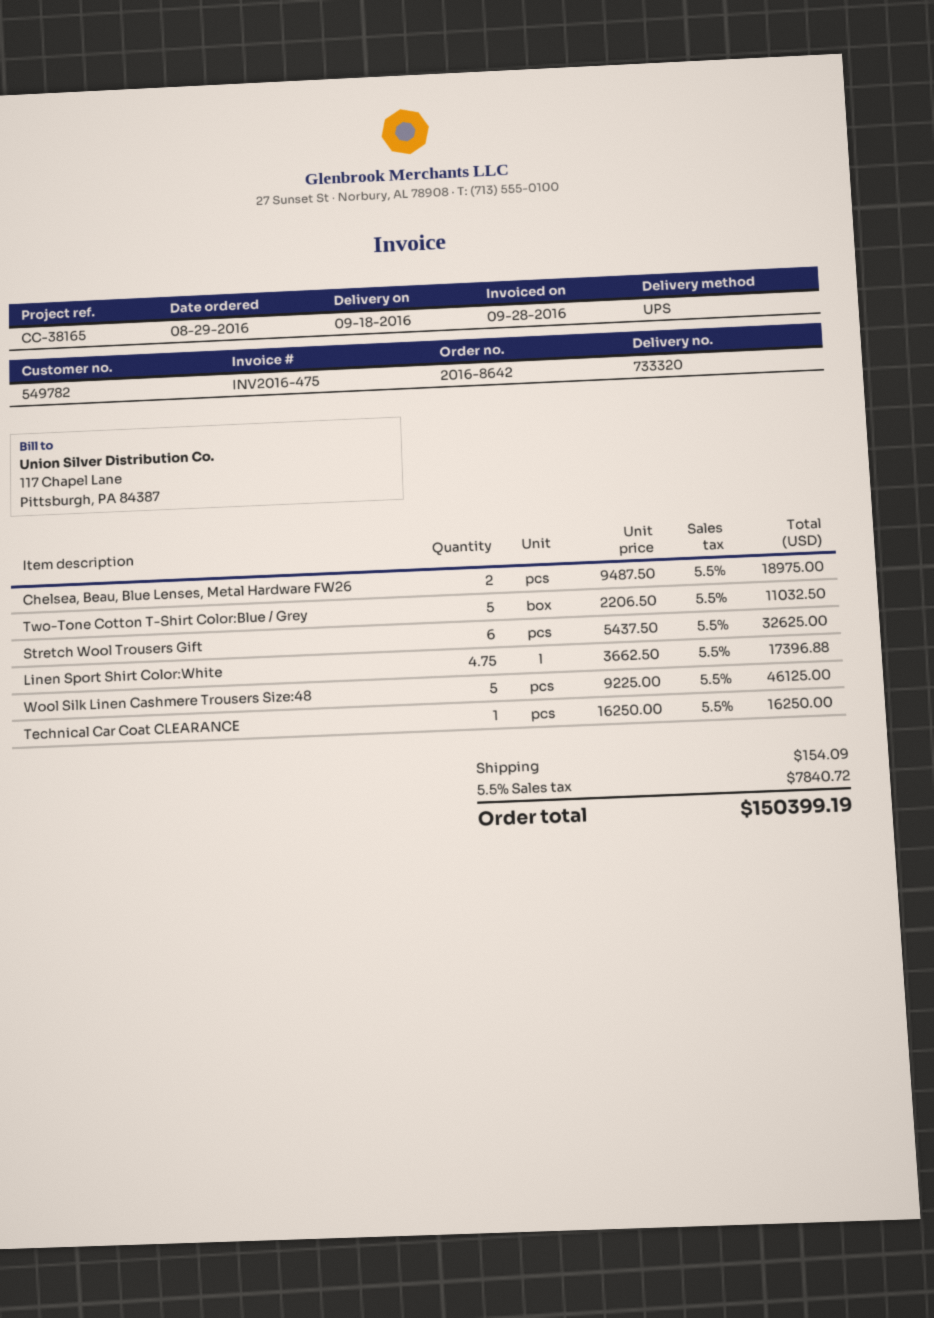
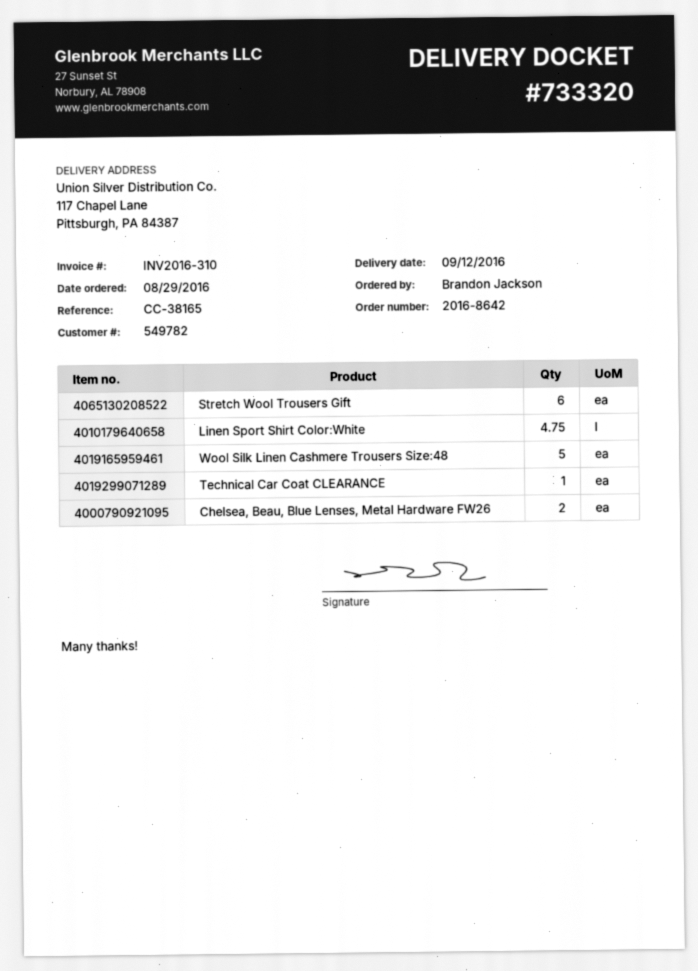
delivery date: 2016-09-18 -> 2016-09-12
invoice number: INV2016-475 -> INV2016-310
Two-Tone Cotton T-Shirt Color:Blue / Grey: 5 -> none

